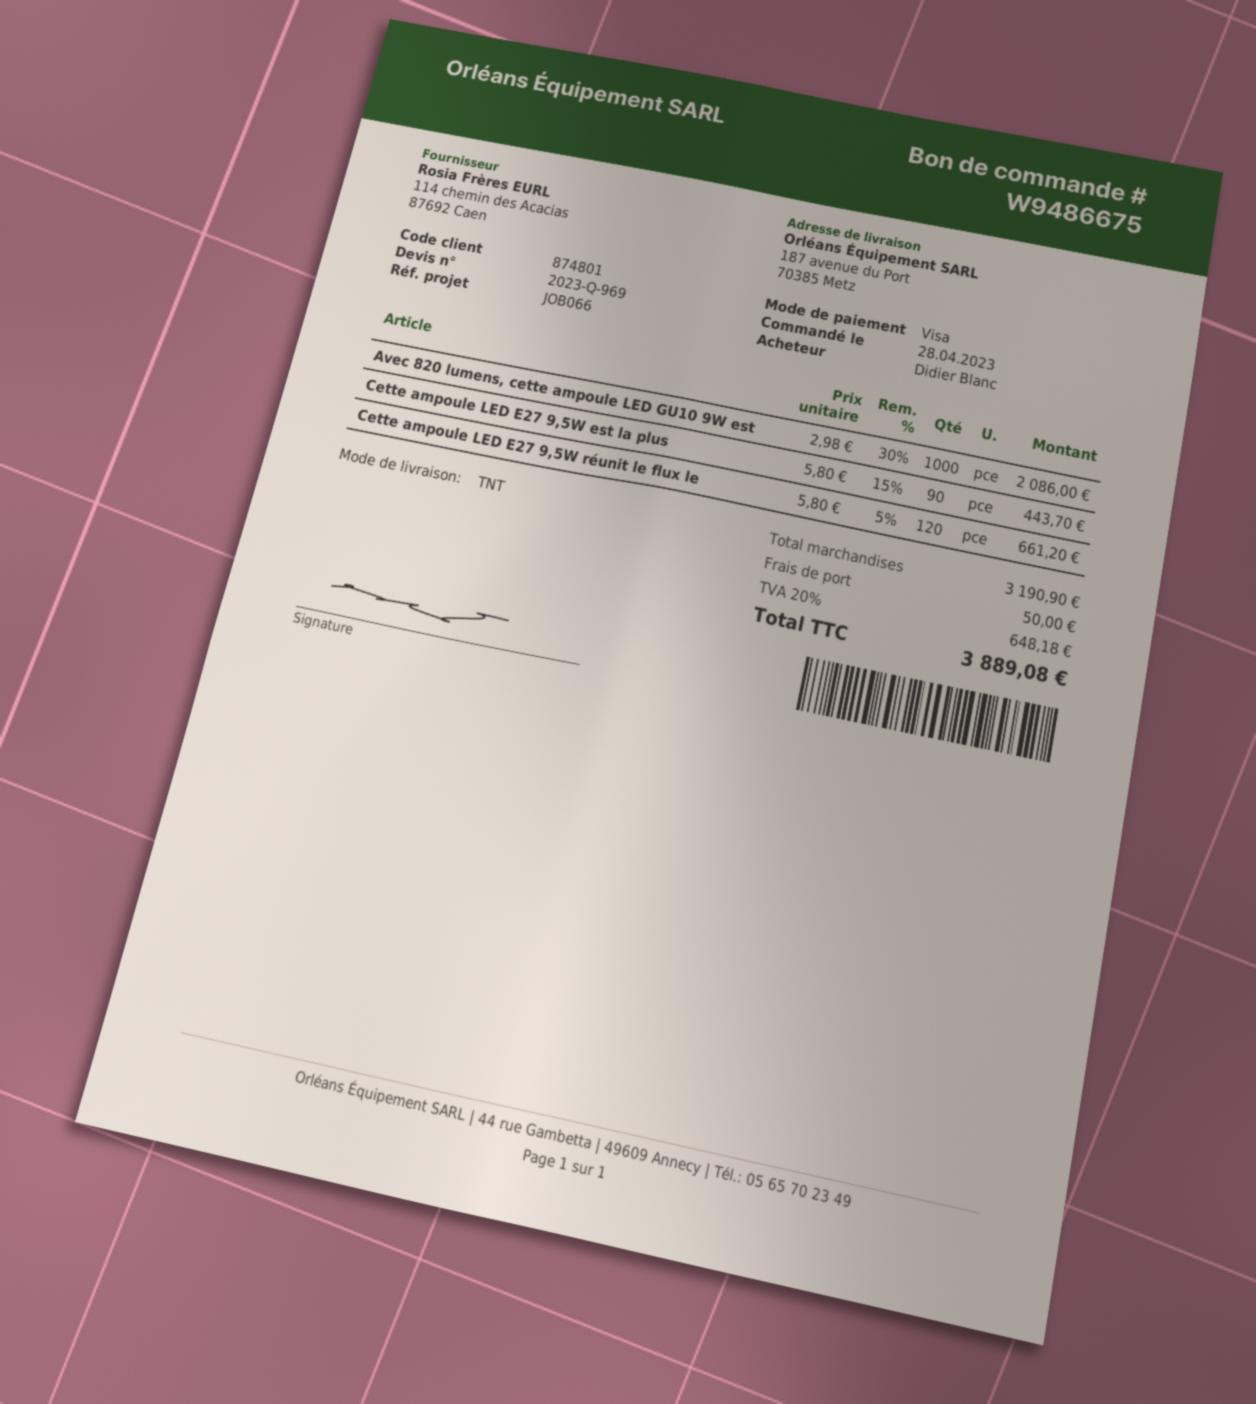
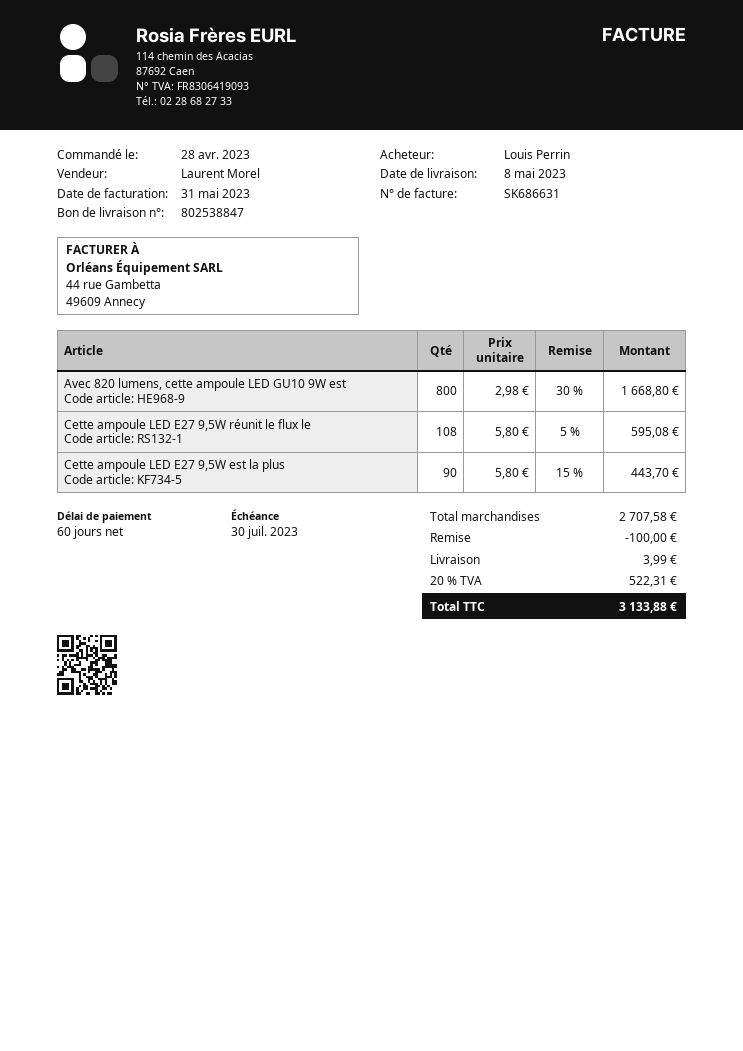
ordered by: Didier Blanc -> Louis Perrin
Avec 820 lumens, cette ampoule LED GU10 9W est: 1000 x 2.98 - 30% = 2086.00 -> 800 x 2.98 - 30% = 1668.80
Cette ampoule LED E27 9,5W réunit le flux le: 120 x 5.80 - 5% = 661.20 -> 108 x 5.80 - 5% = 595.08
subtotal: 3190.90 -> 2707.58
discount: none -> 100.00
shipping: 50.00 -> 3.99
tax: 20% = 648.18 -> 20% = 522.31
total: 3889.08 -> 3133.88

